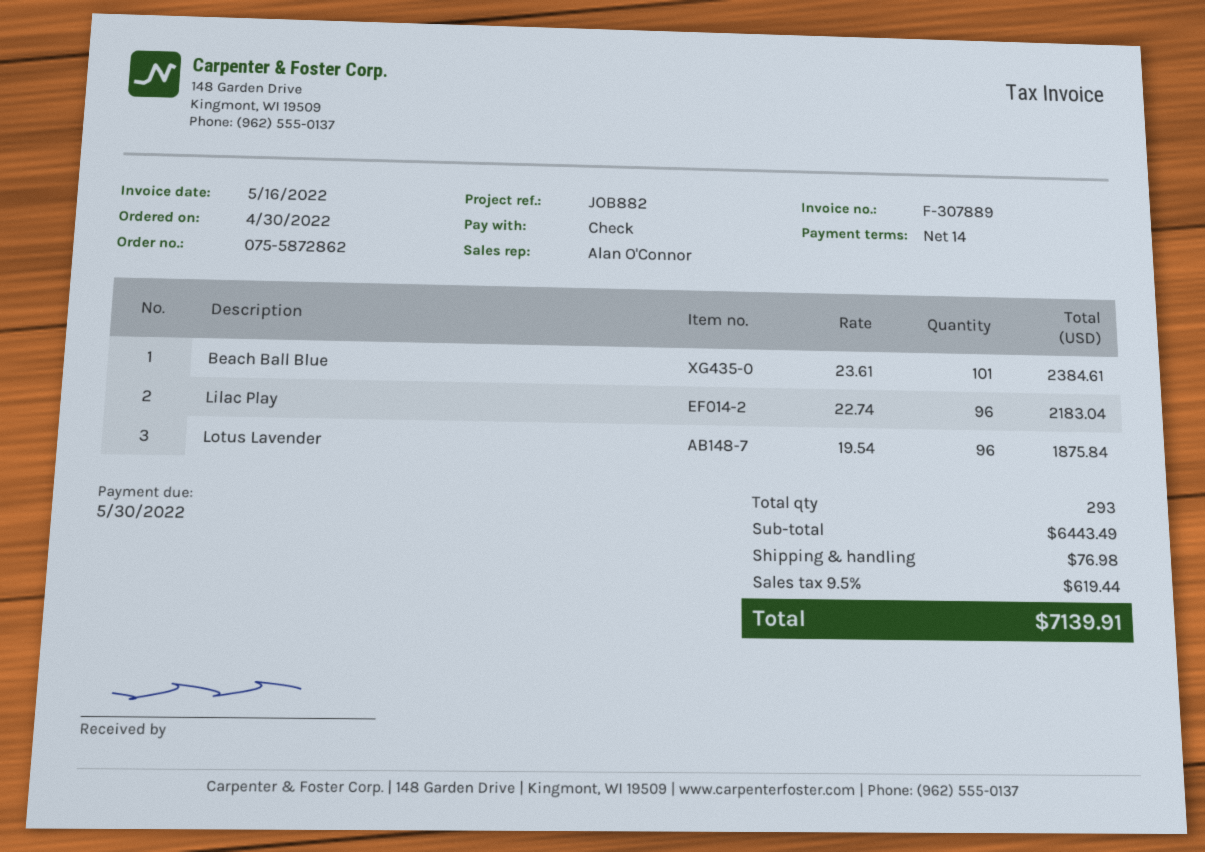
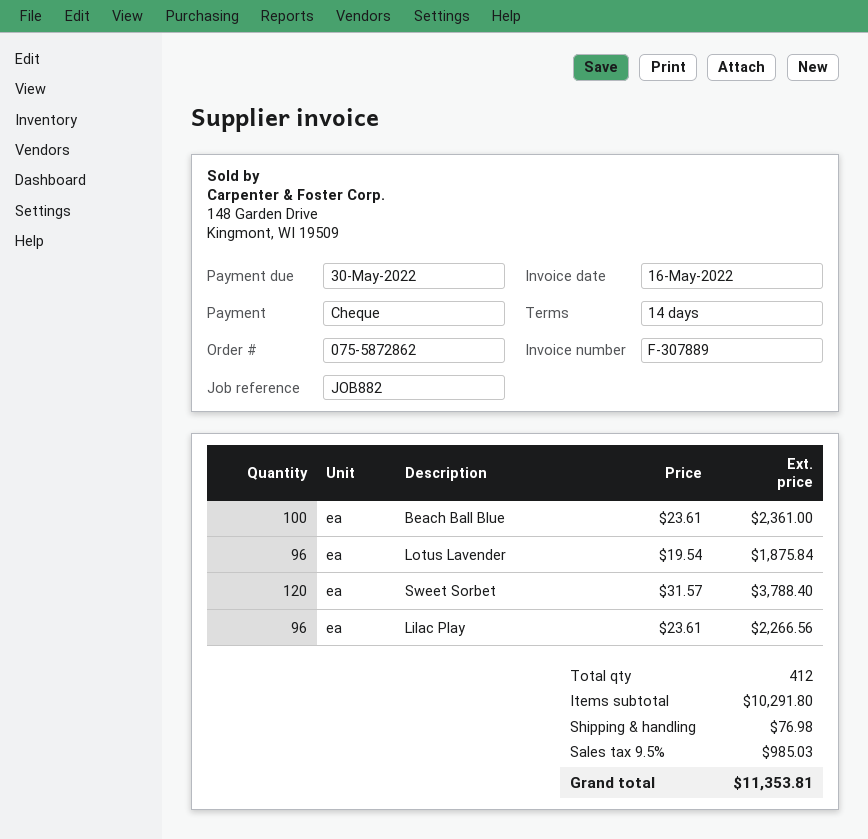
Beach Ball Blue: 101 x 23.61 = 2384.61 -> 100 x 23.61 = 2361.00
Lilac Play: 96 x 22.74 = 2183.04 -> 96 x 23.61 = 2266.56
Sweet Sorbet: none -> 120 x 31.57 = 3788.40
total quantity: 293 -> 412
subtotal: 6443.49 -> 10291.80
tax: 9.5% = 619.44 -> 9.5% = 985.03
total: 7139.91 -> 11353.81

